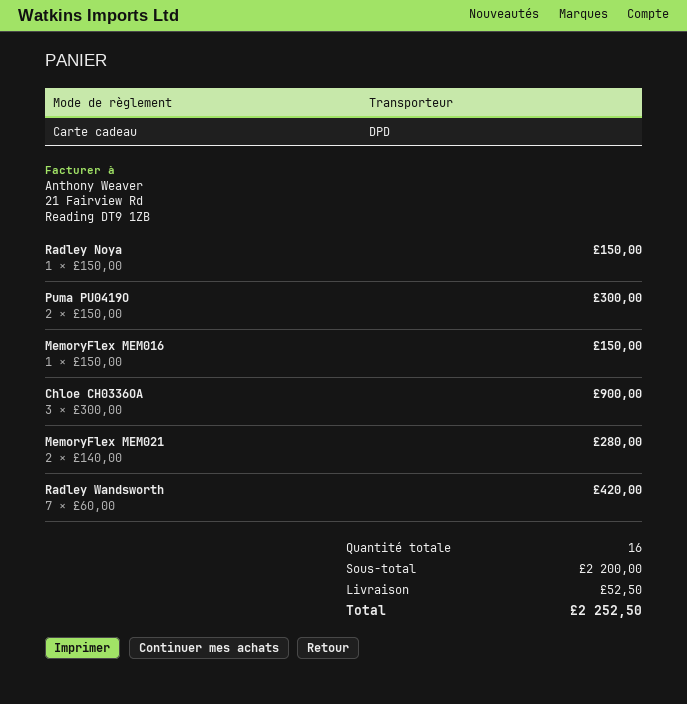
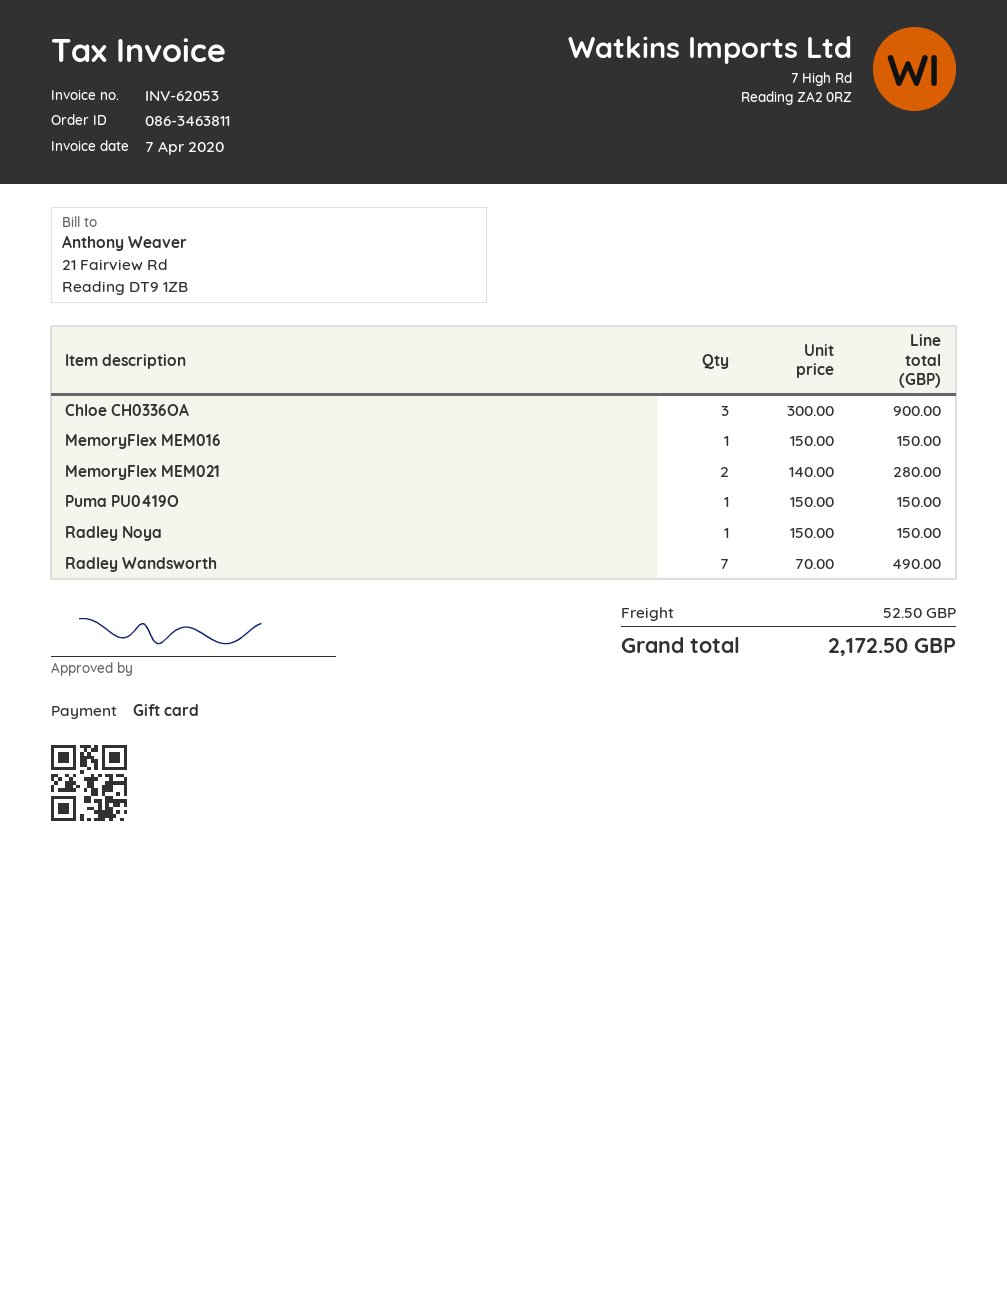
Puma PU0419O: 2 x 150.00 = 300.00 -> 1 x 150.00 = 150.00
Radley Wandsworth: 7 x 60.00 = 420.00 -> 7 x 70.00 = 490.00
total: 2252.50 -> 2172.50

